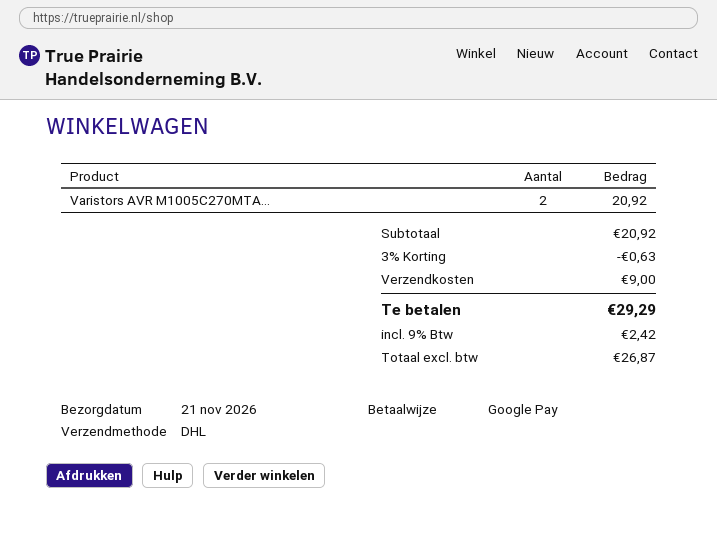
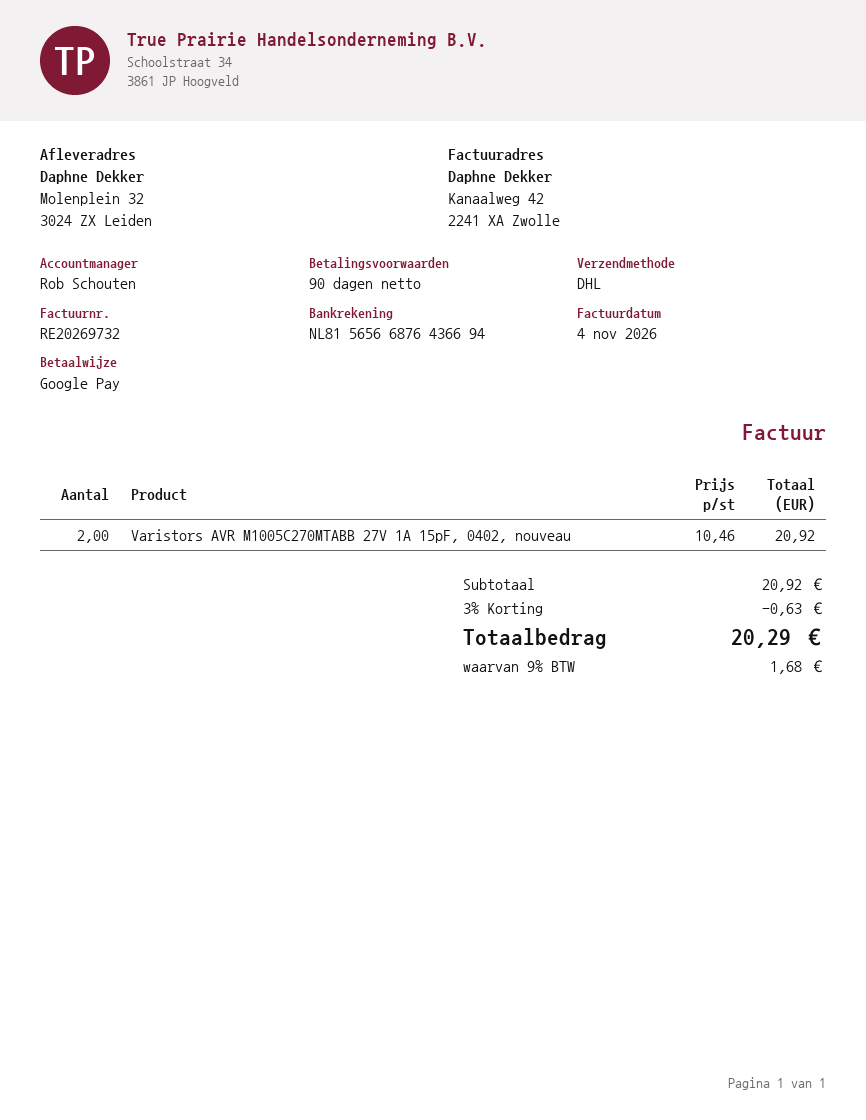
shipping: 9.00 -> none
tax: 9% = 2.42 -> 9% = 1.68
total: 29.29 -> 20.29

